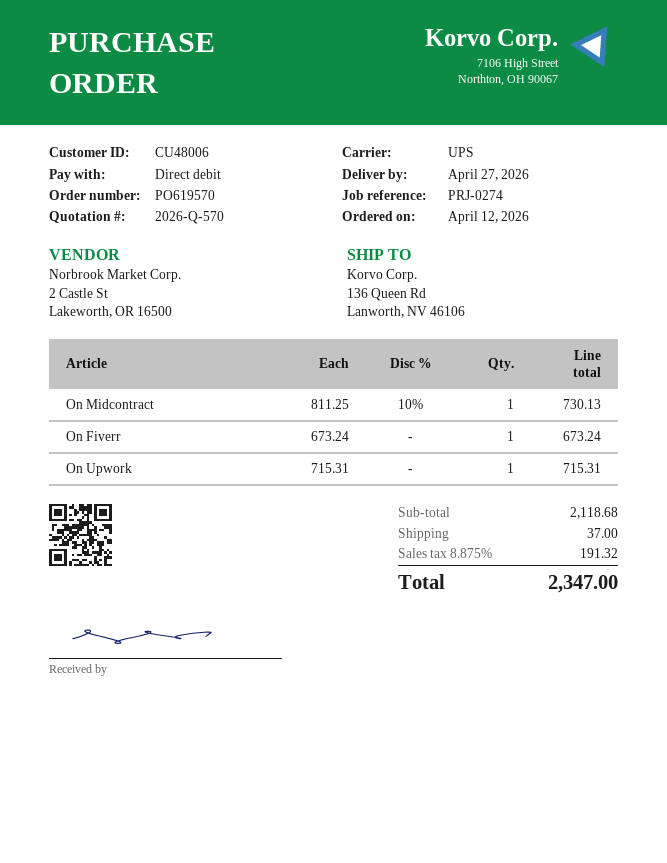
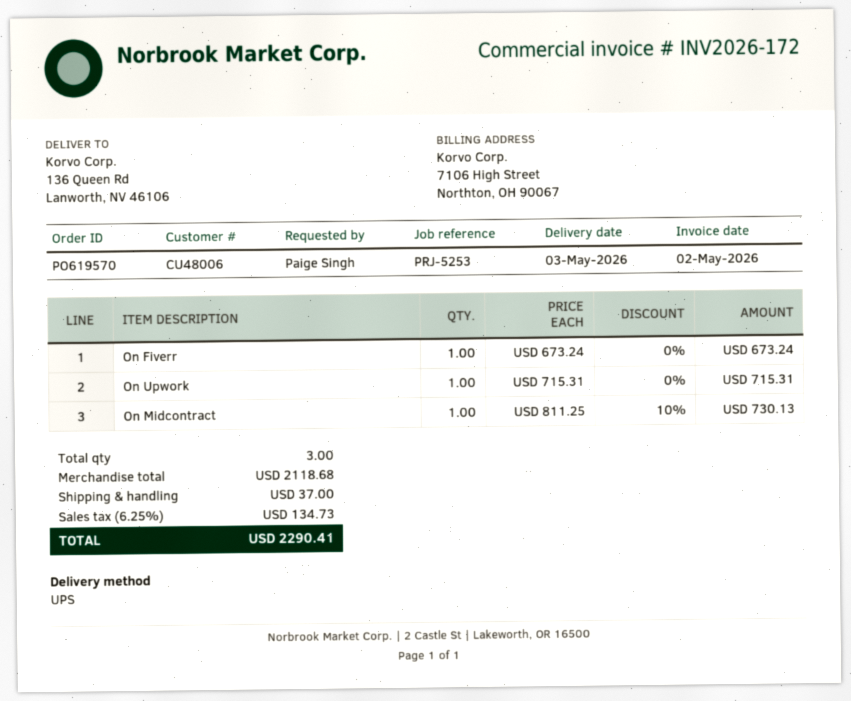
delivery date: 2026-04-27 -> 2026-05-03
reference: PRJ-0274 -> PRJ-5253
tax: 8.875% = 191.32 -> 6.25% = 134.73
total: 2347.00 -> 2290.41

